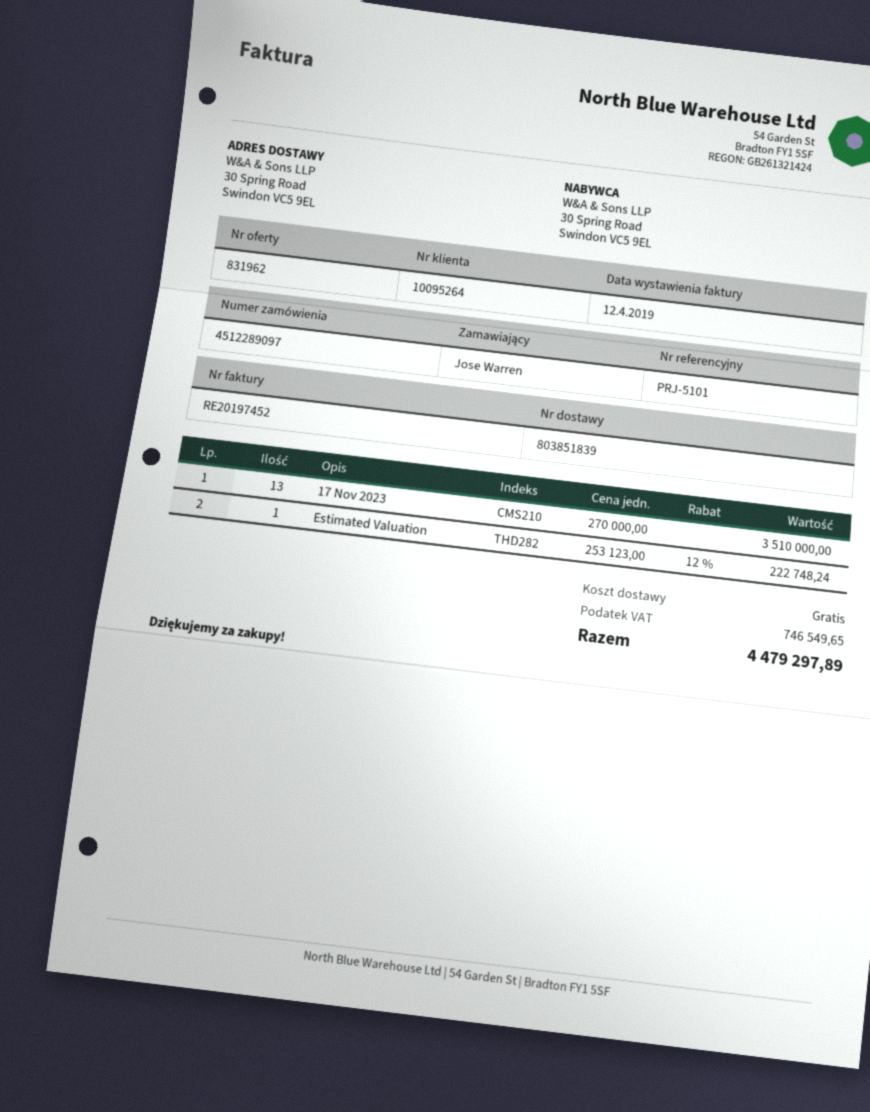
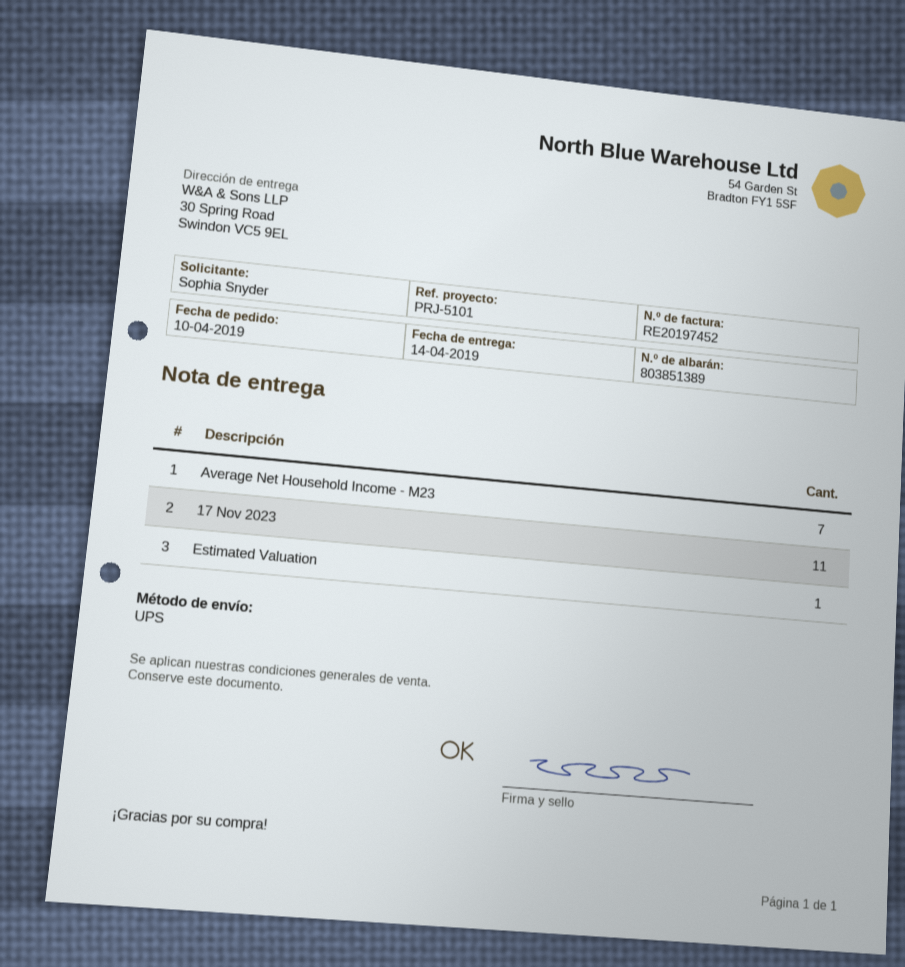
delivery note number: 803851839 -> 803851389
ordered by: Jose Warren -> Sophia Snyder
17 Nov 2023: 13 -> 11
Average Net Household Income - M23: none -> 7

